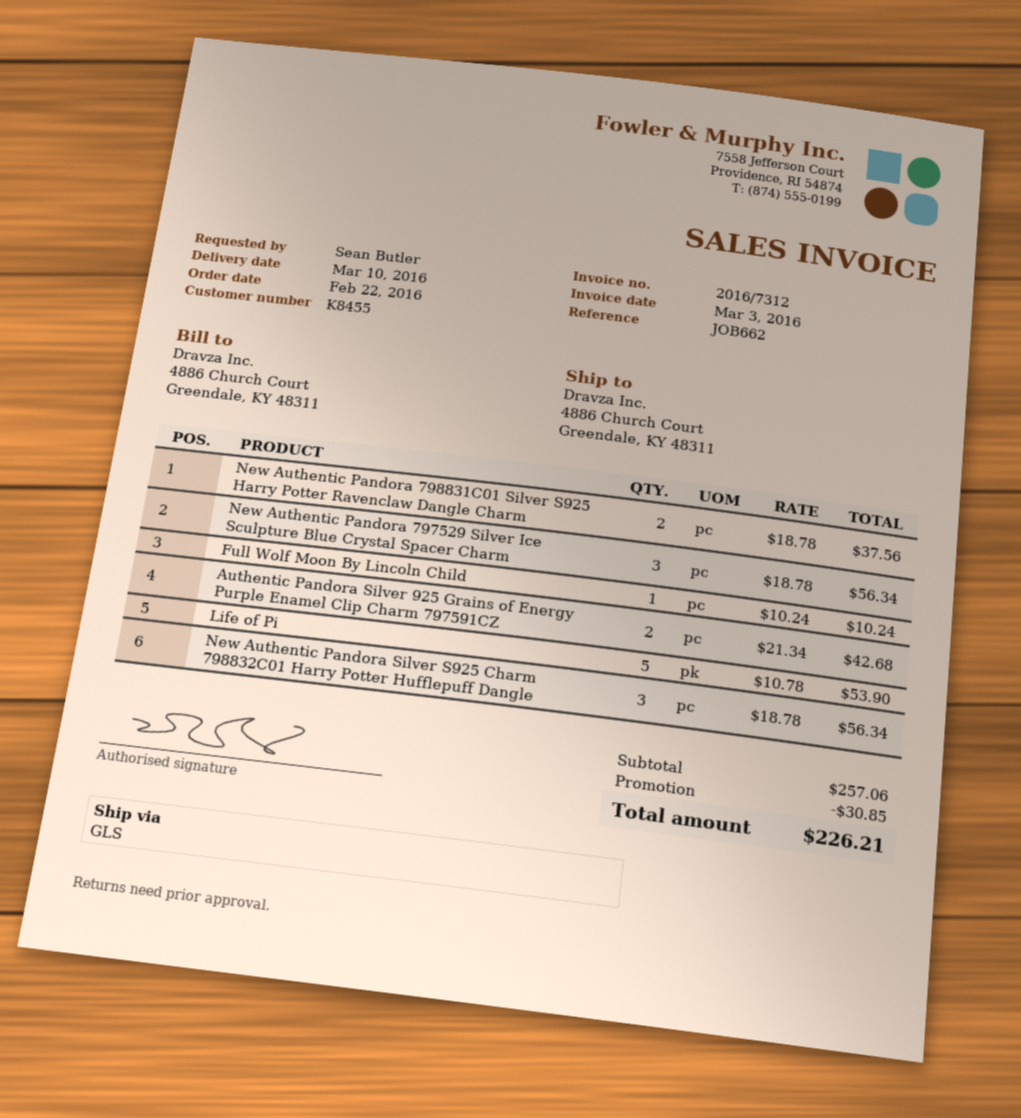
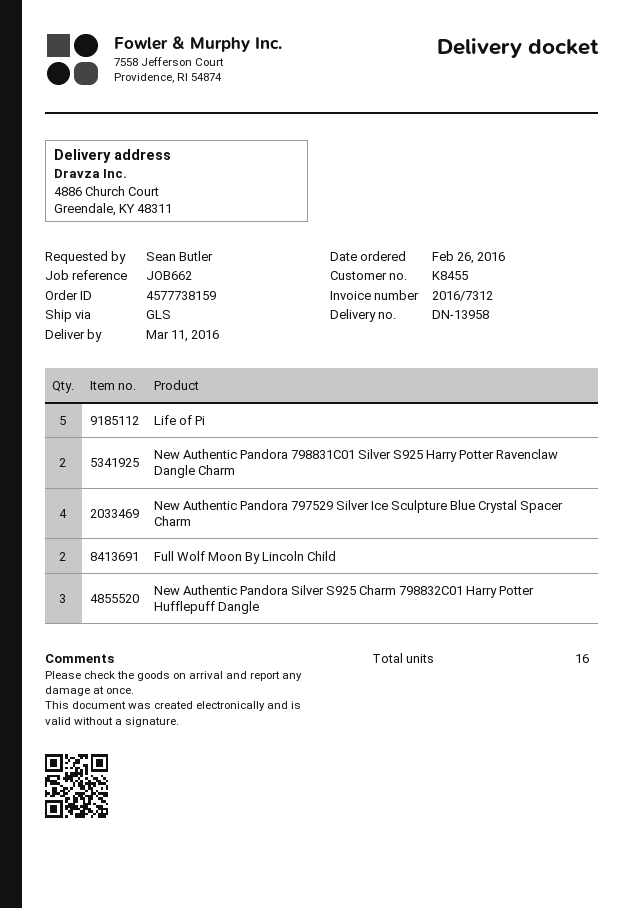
order date: 2016-02-22 -> 2016-02-26
delivery date: 2016-03-10 -> 2016-03-11
New Authentic Pandora 797529 Silver Ice Sculpture Blue Crystal Spacer Charm: 3 -> 4
Full Wolf Moon By Lincoln Child: 1 -> 2
Authentic Pandora Silver 925 Grains of Energy Purple Enamel Clip Charm 797591CZ: 2 -> none

